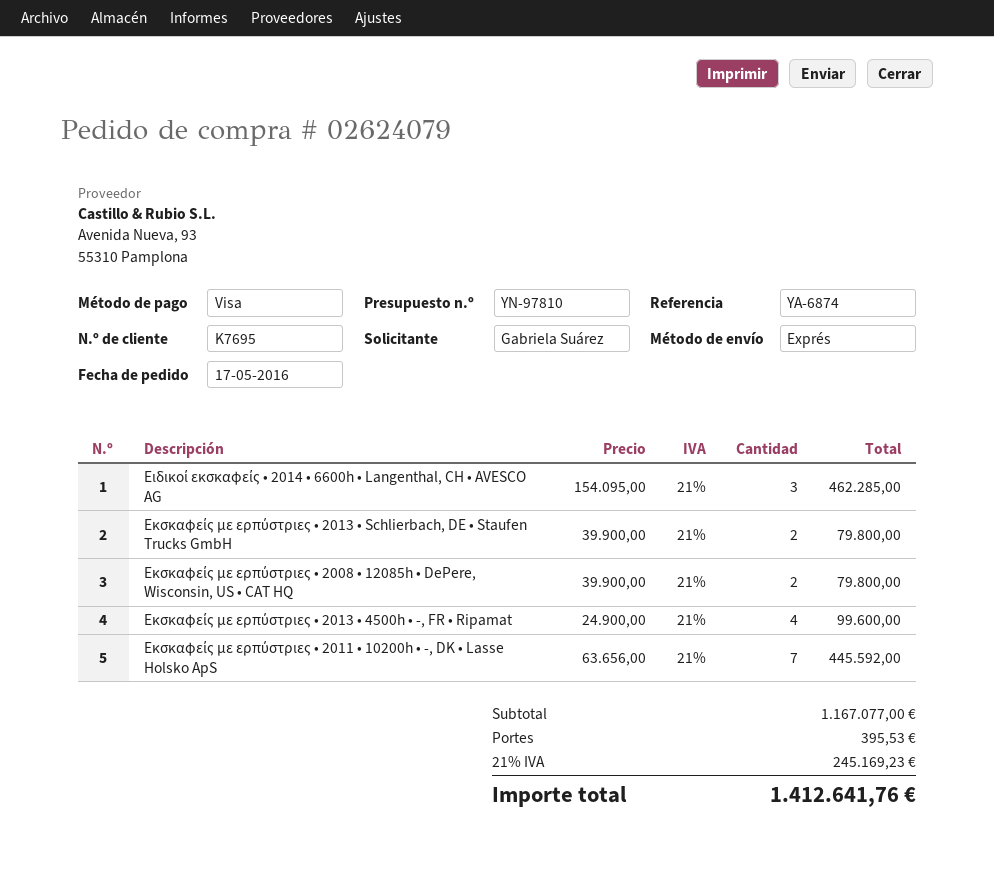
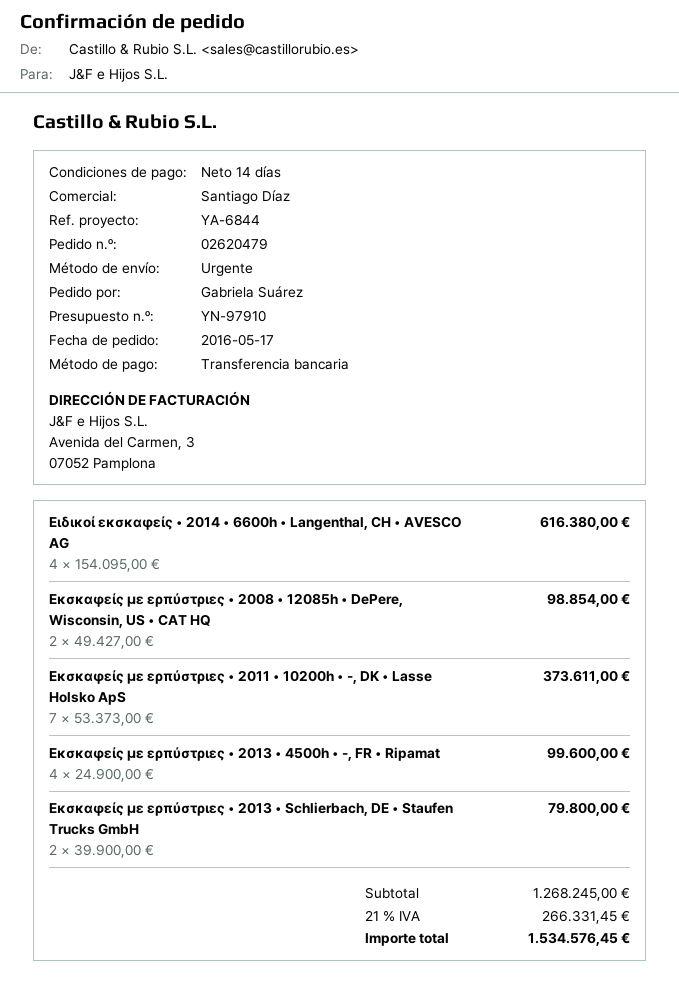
quote number: YN-97810 -> YN-97910
order number: 02624079 -> 02620479
reference: YA-6874 -> YA-6844
payment method: Visa -> bank transfer
Ειδικοί εκσκαφείς • 2014 • 6600h • Langenthal, CH • AVESCO AG: 3 x 154095.00 = 462285.00 -> 4 x 154095.00 = 616380.00
Εκσκαφείς με ερπύστριες • 2008 • 12085h • DePere, Wisconsin, US • CAT HQ: 2 x 39900.00 = 79800.00 -> 2 x 49427.00 = 98854.00
Εκσκαφείς με ερπύστριες • 2011 • 10200h • -, DK • Lasse Holsko ApS: 7 x 63656.00 = 445592.00 -> 7 x 53373.00 = 373611.00
subtotal: 1167077.00 -> 1268245.00
shipping: 395.53 -> none
tax: 21% = 245169.23 -> 21% = 266331.45
total: 1412641.76 -> 1534576.45

